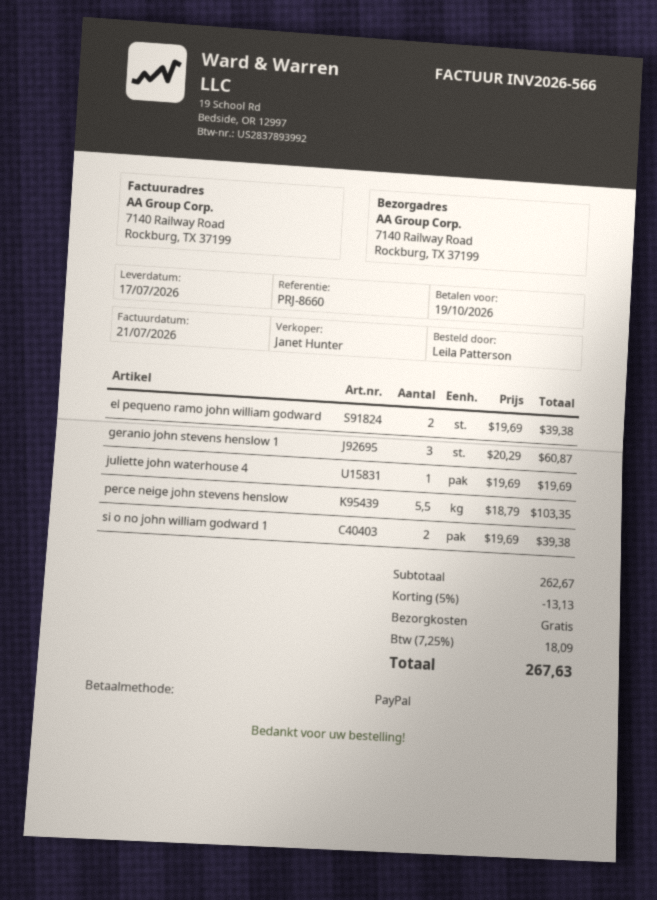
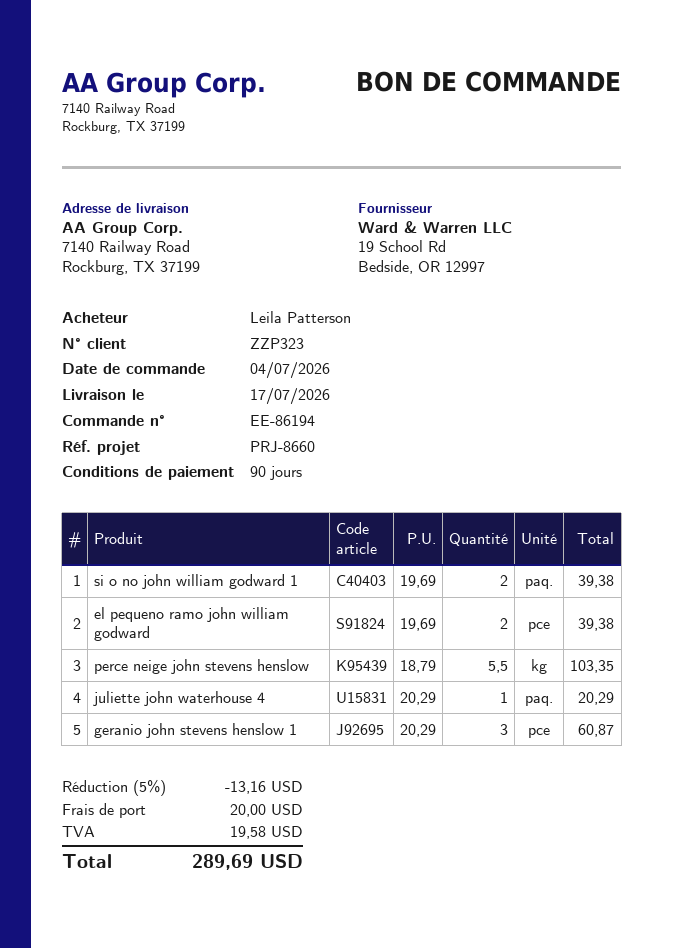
juliette john waterhouse 4: 1 x 19.69 = 19.69 -> 1 x 20.29 = 20.29
discount: 5% = 13.13 -> 5% = 13.16
shipping: 0.00 -> 20.00
tax: 18.09 -> 19.58
total: 267.63 -> 289.69

